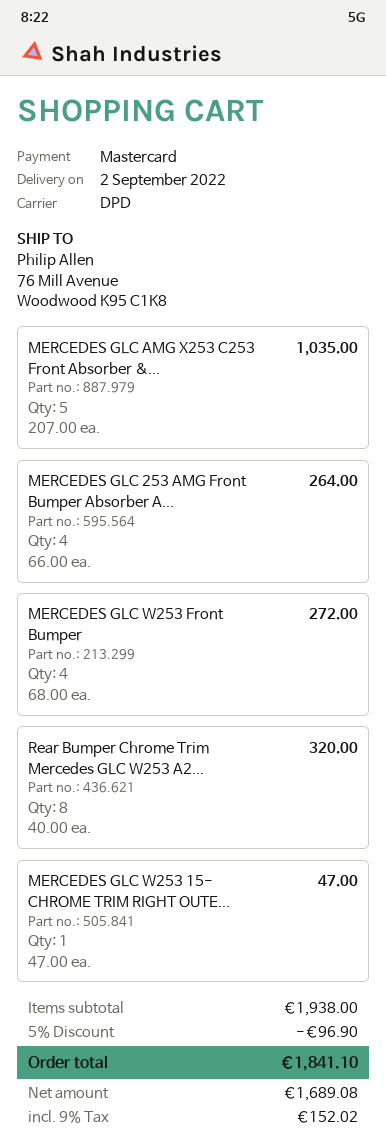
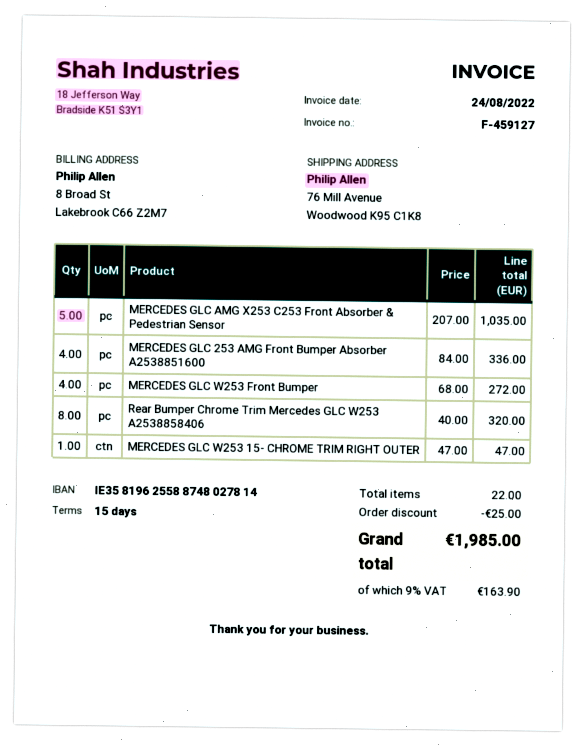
MERCEDES GLC 253 AMG Front Bumper Absorber A...: 4 x 66.00 = 264.00 -> 4 x 84.00 = 336.00
discount: 96.90 -> 25.00
tax: 9% = 152.02 -> 9% = 163.90
total: 1841.10 -> 1985.00

